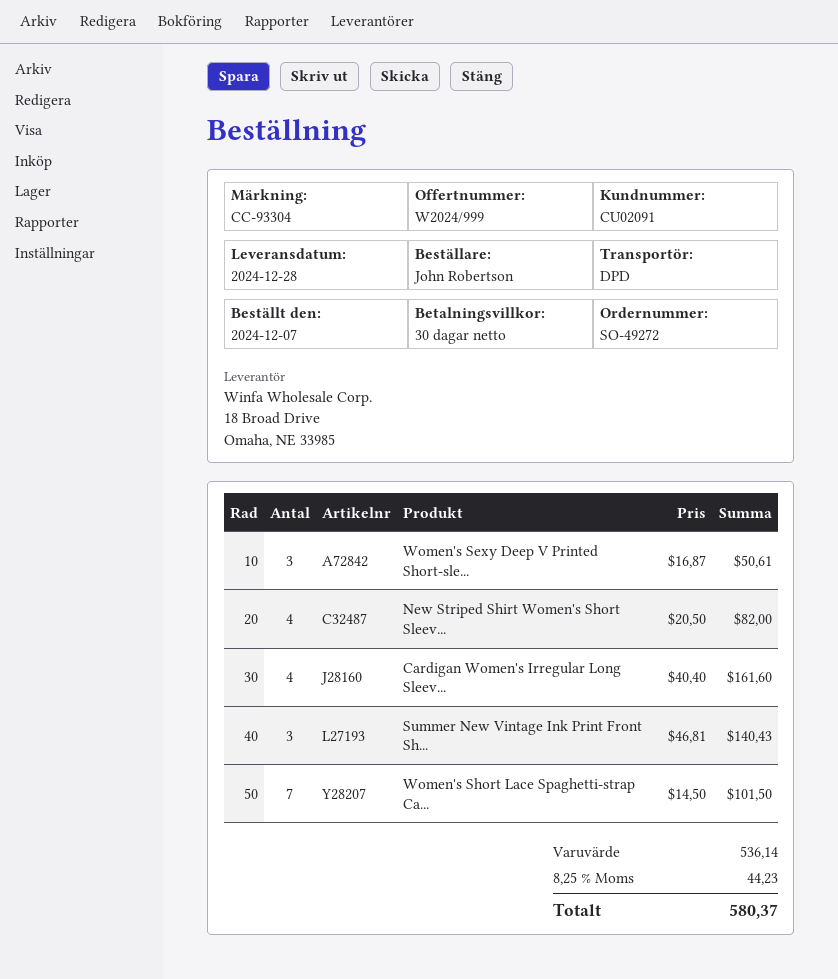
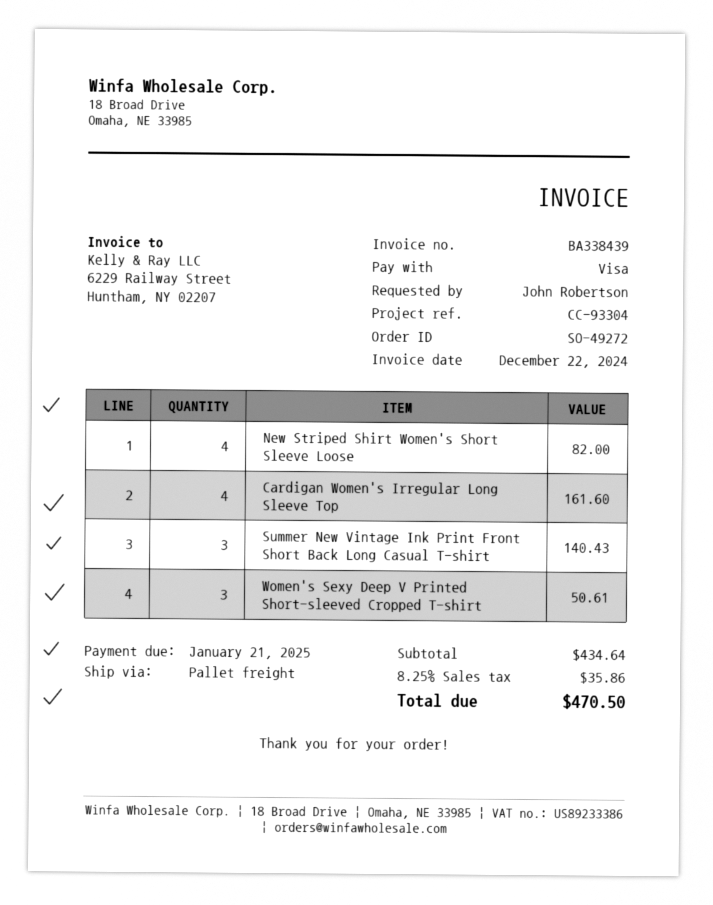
shipping method: DPD -> pallet freight
Women's Short Lace Spaghetti-strap Ca...: 7 for 101.50 -> none
subtotal: 536.14 -> 434.64
tax: 8.25% = 44.23 -> 8.25% = 35.86
total: 580.37 -> 470.50

